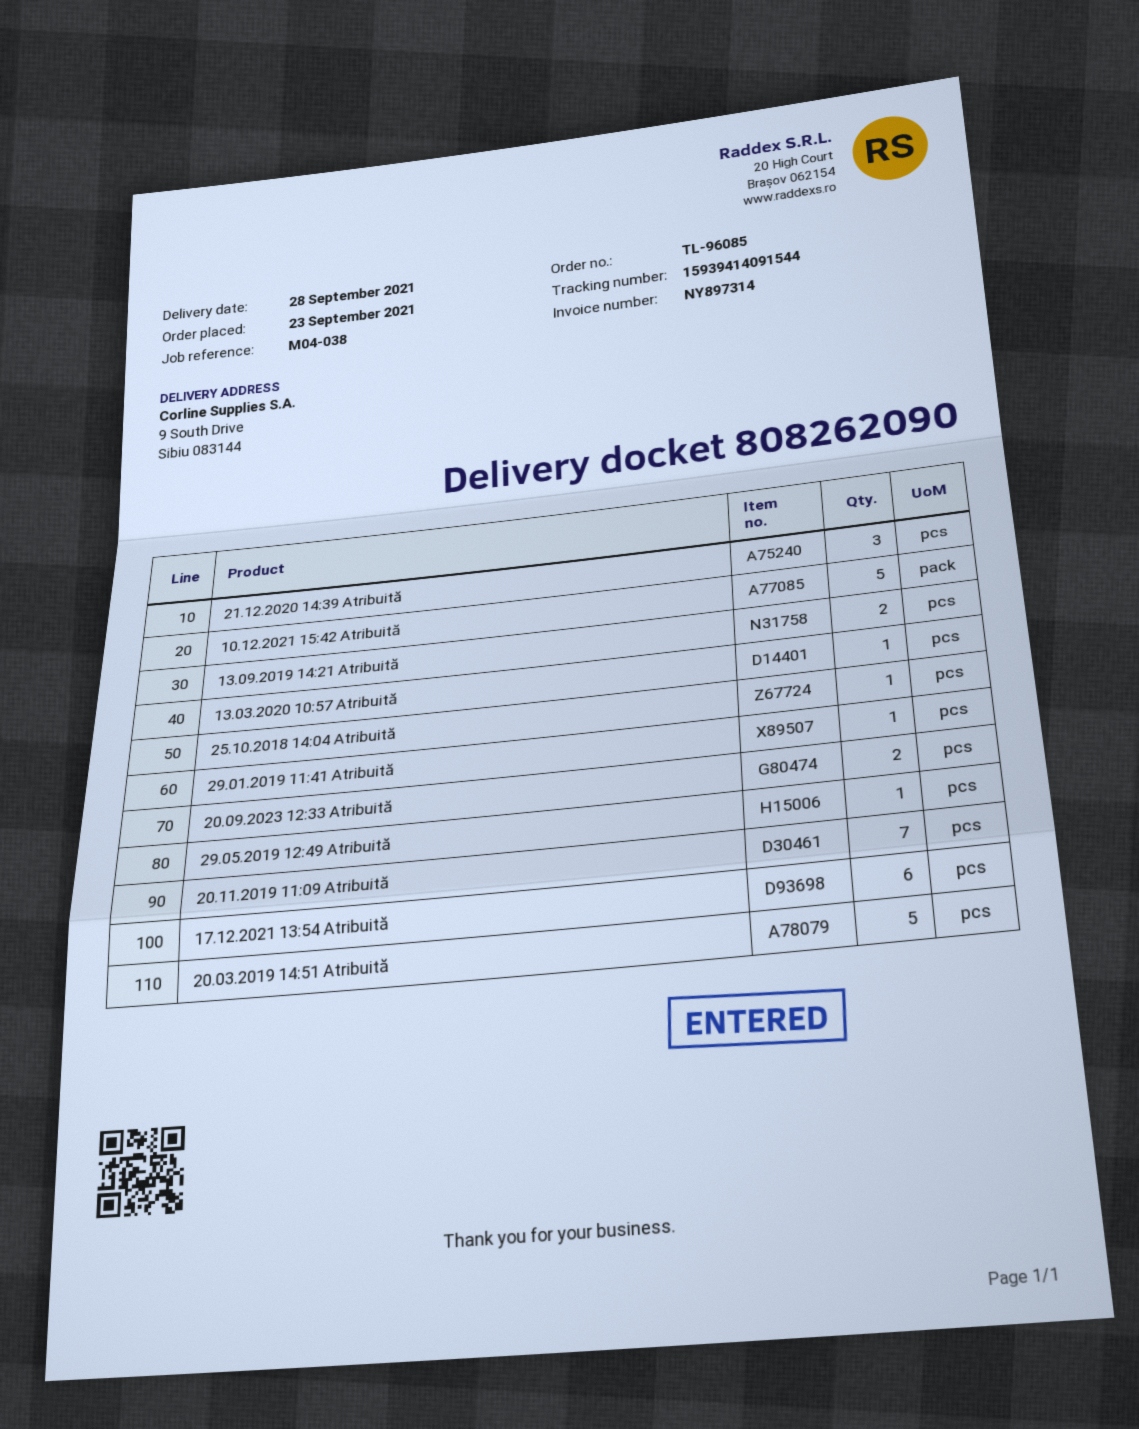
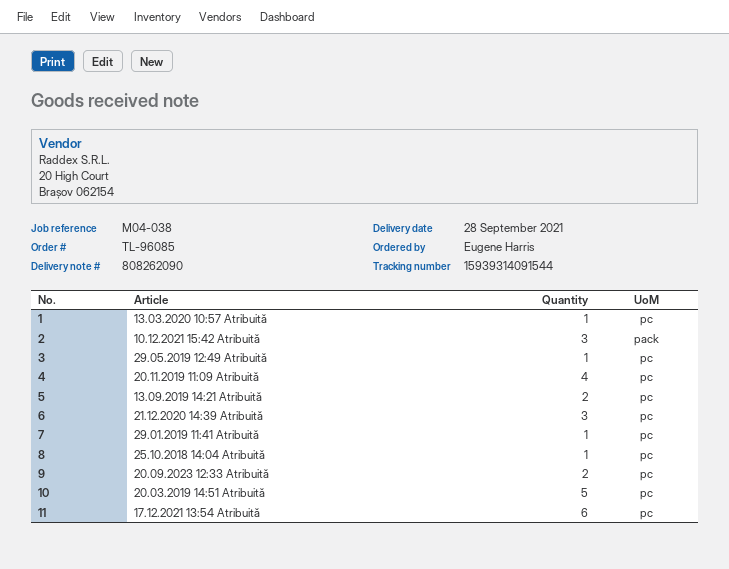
tracking number: 15939414091544 -> 15939314091544
10.12.2021 15:42 Atribuită: 5 -> 3
20.11.2019 11:09 Atribuită: 7 -> 4

